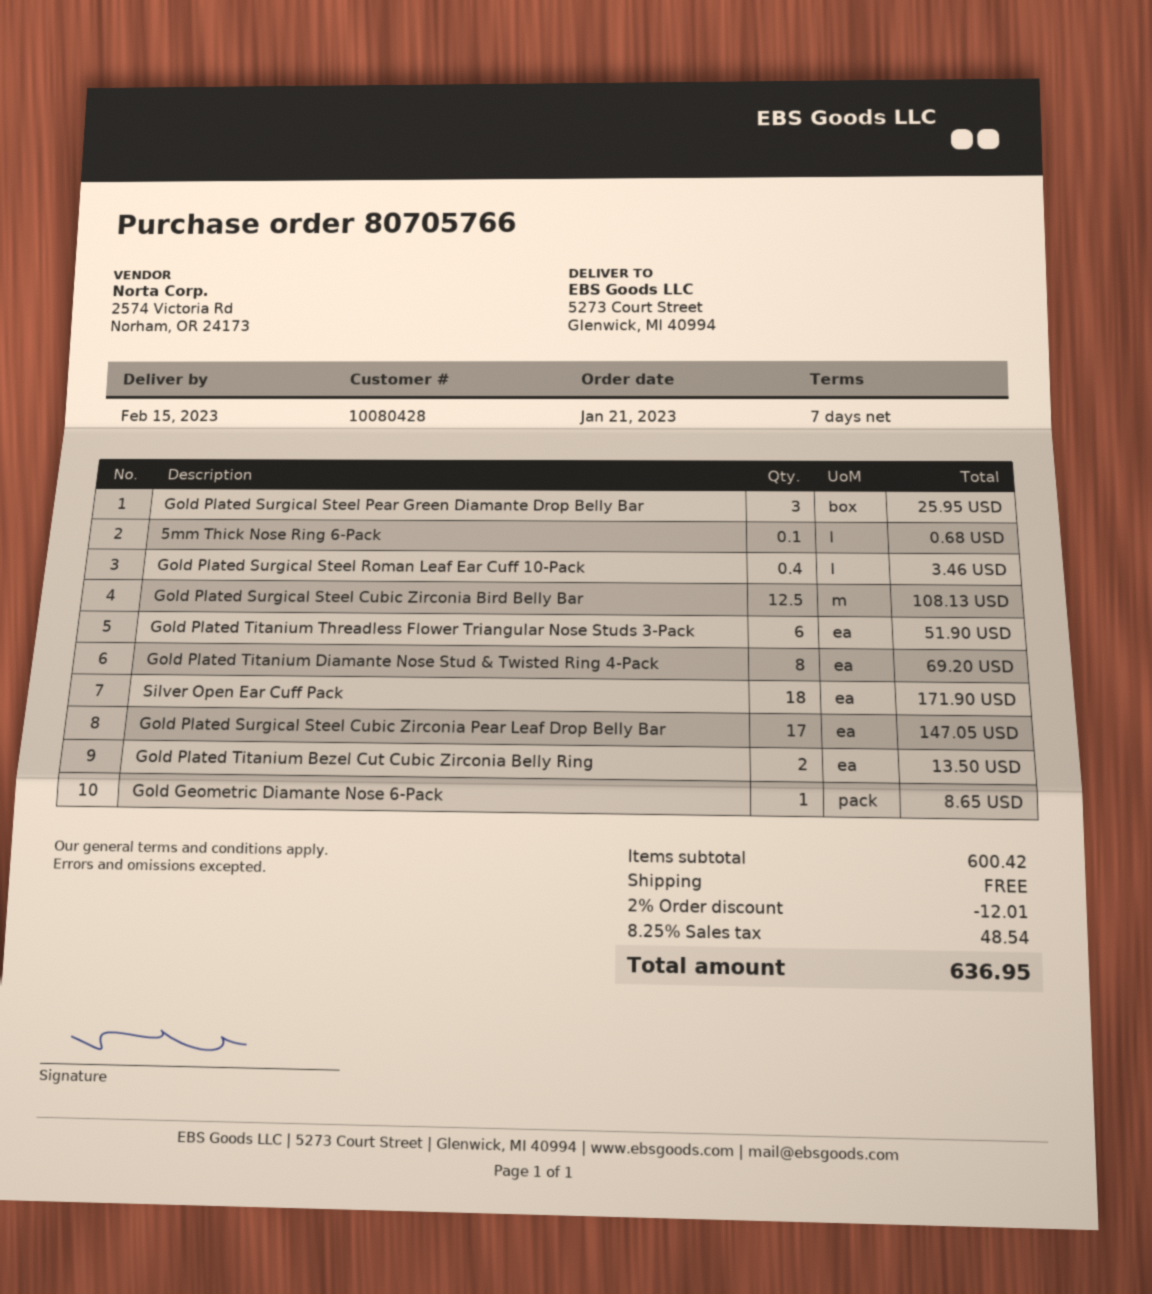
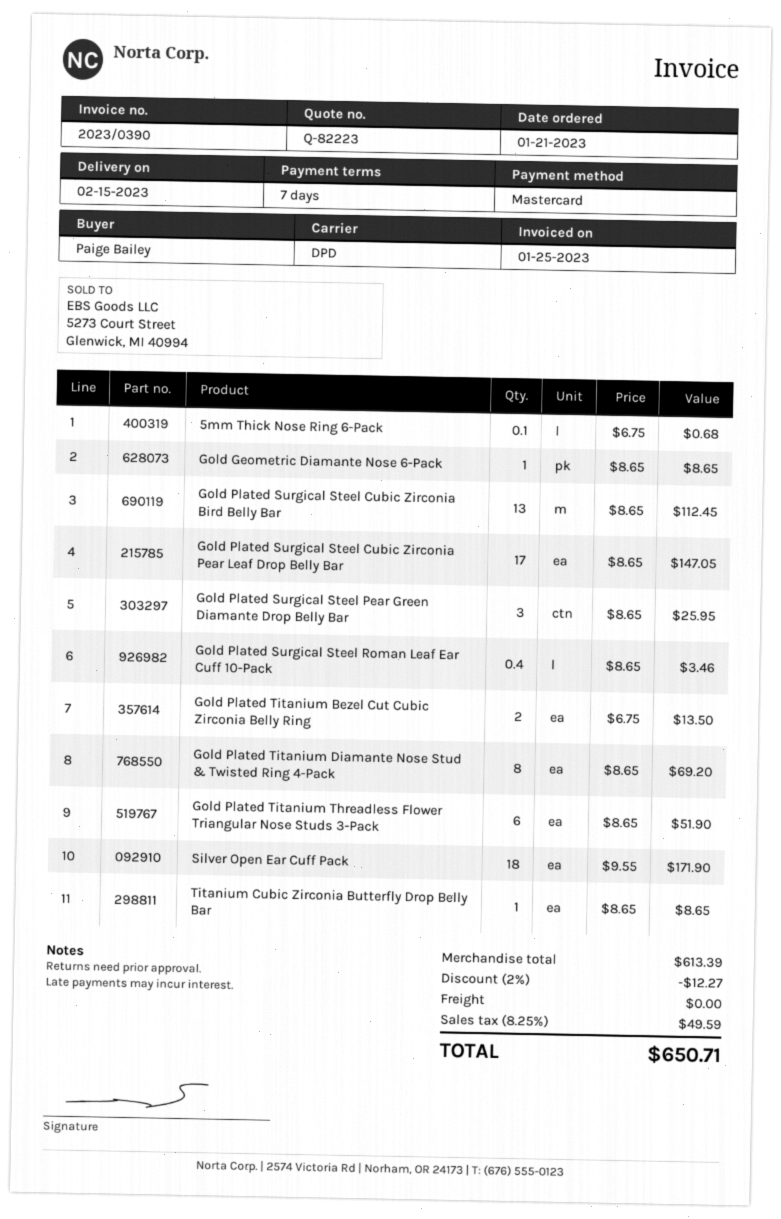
Gold Plated Surgical Steel Cubic Zirconia Bird Belly Bar: 12.5 for 108.13 -> 13 for 112.45
Titanium Cubic Zirconia Butterfly Drop Belly Bar: none -> 1 for 8.65
subtotal: 600.42 -> 613.39
discount: 2% = 12.01 -> 2% = 12.27
tax: 8.25% = 48.54 -> 8.25% = 49.59
total: 636.95 -> 650.71

